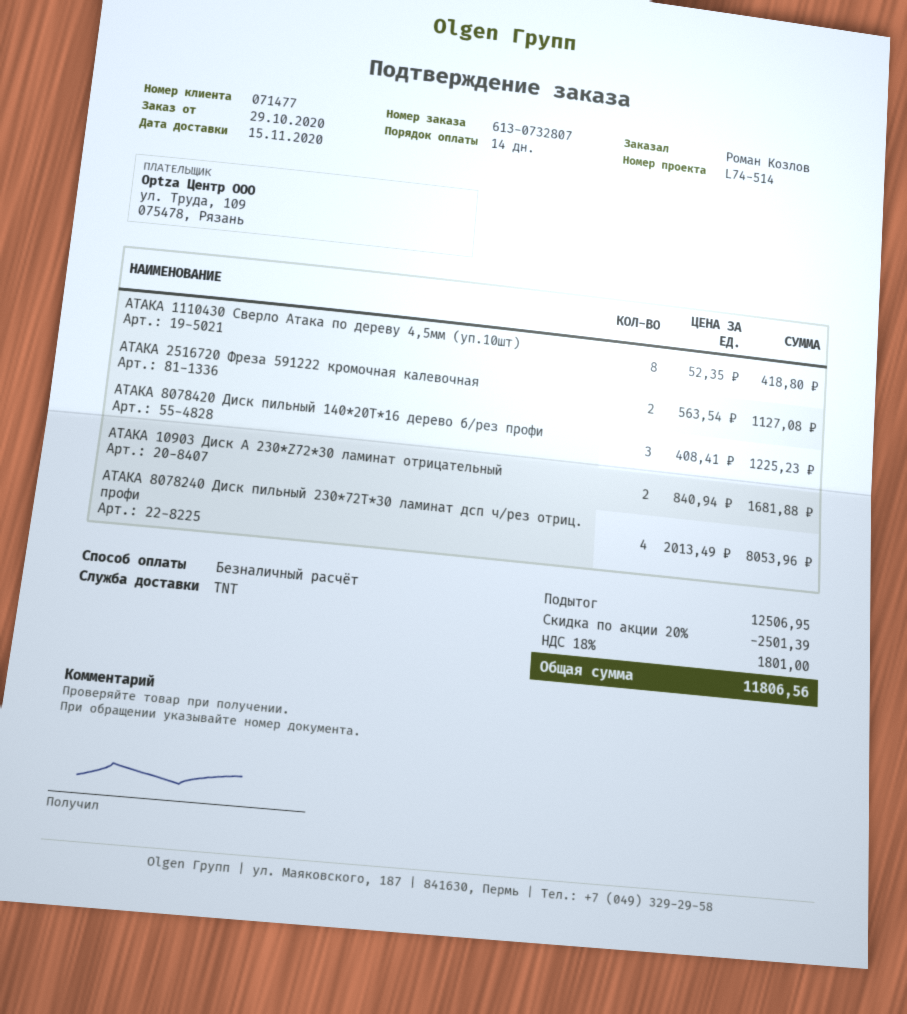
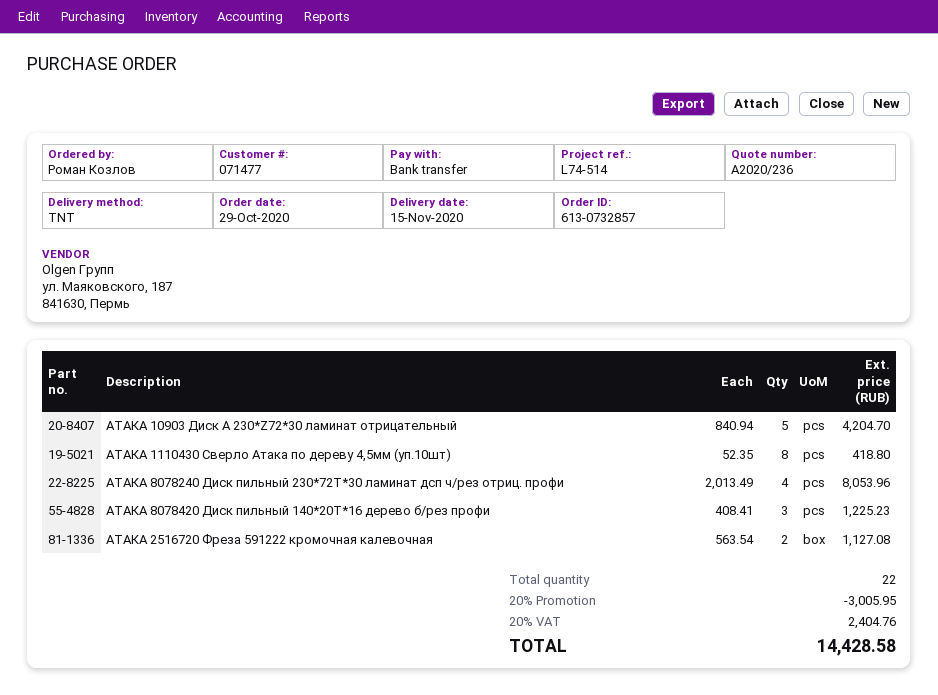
order number: 613-0732807 -> 613-0732857
АТАКА 10903 Диск А 230*Z72*30 ламинат отрицательный: 2 x 840.94 = 1681.88 -> 5 x 840.94 = 4204.70
discount: 20% = 2501.39 -> 20% = 3005.95
tax: 18% = 1801.00 -> 20% = 2404.76
total: 11806.56 -> 14428.58

